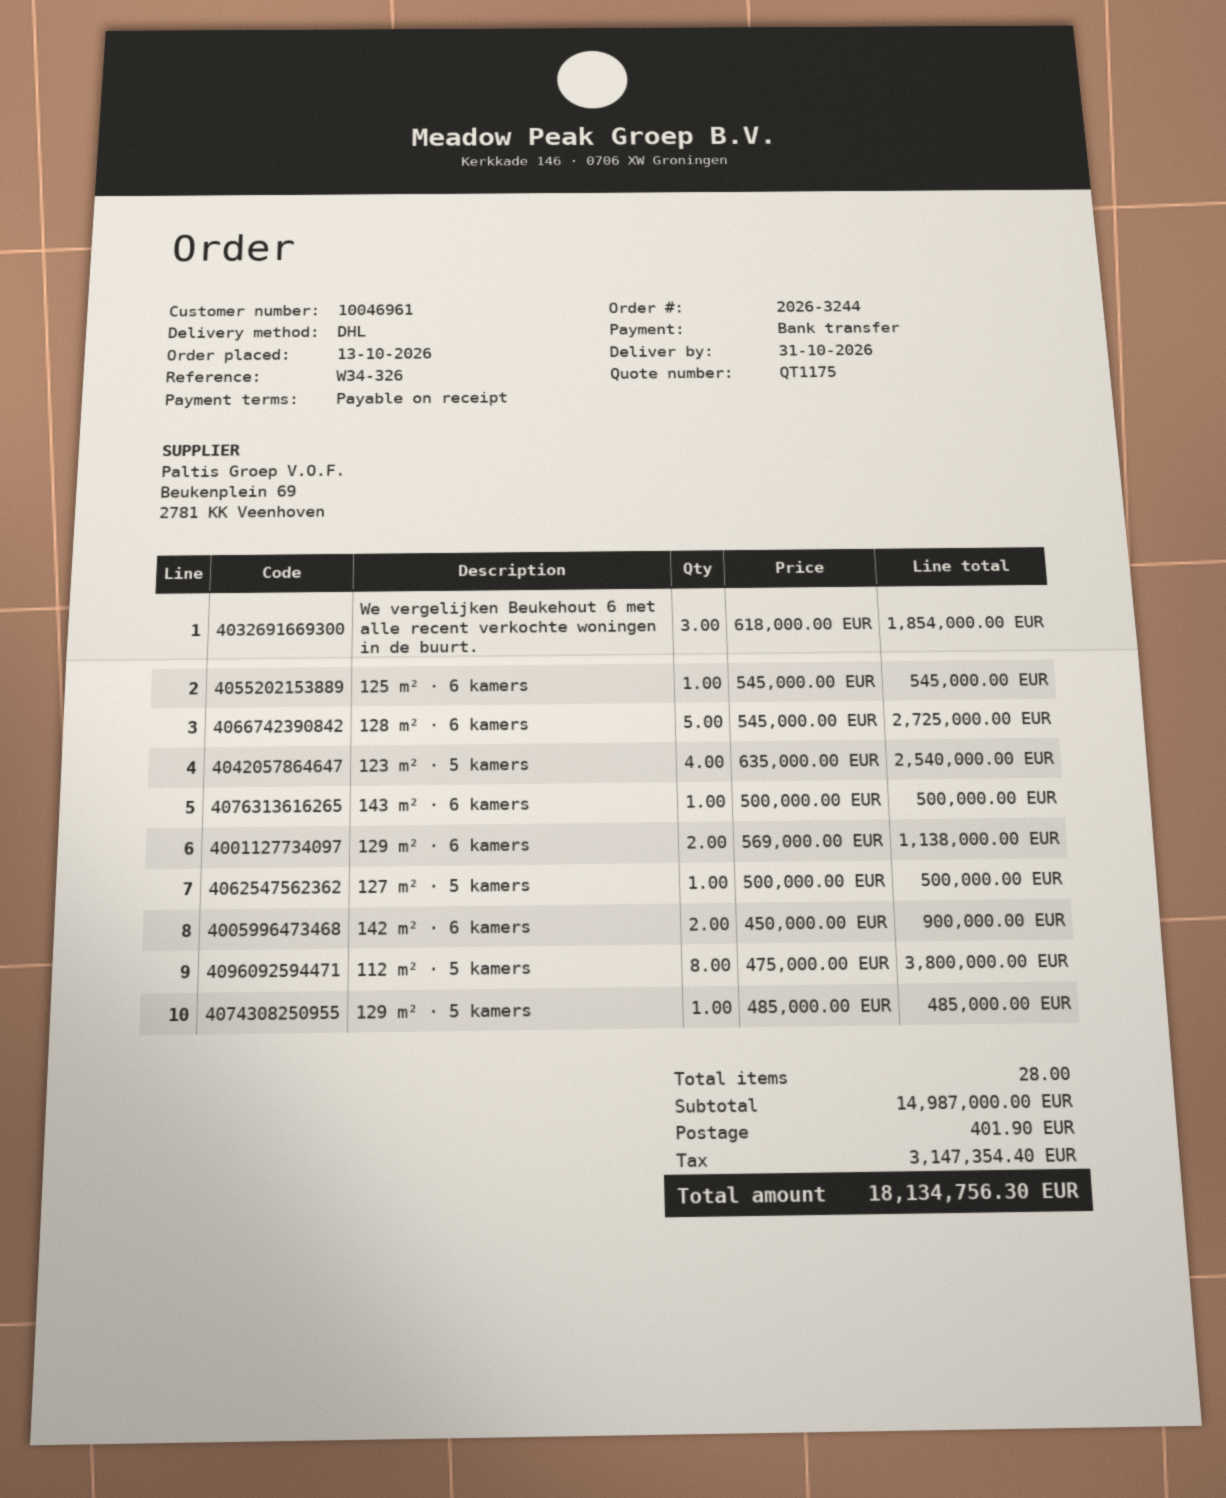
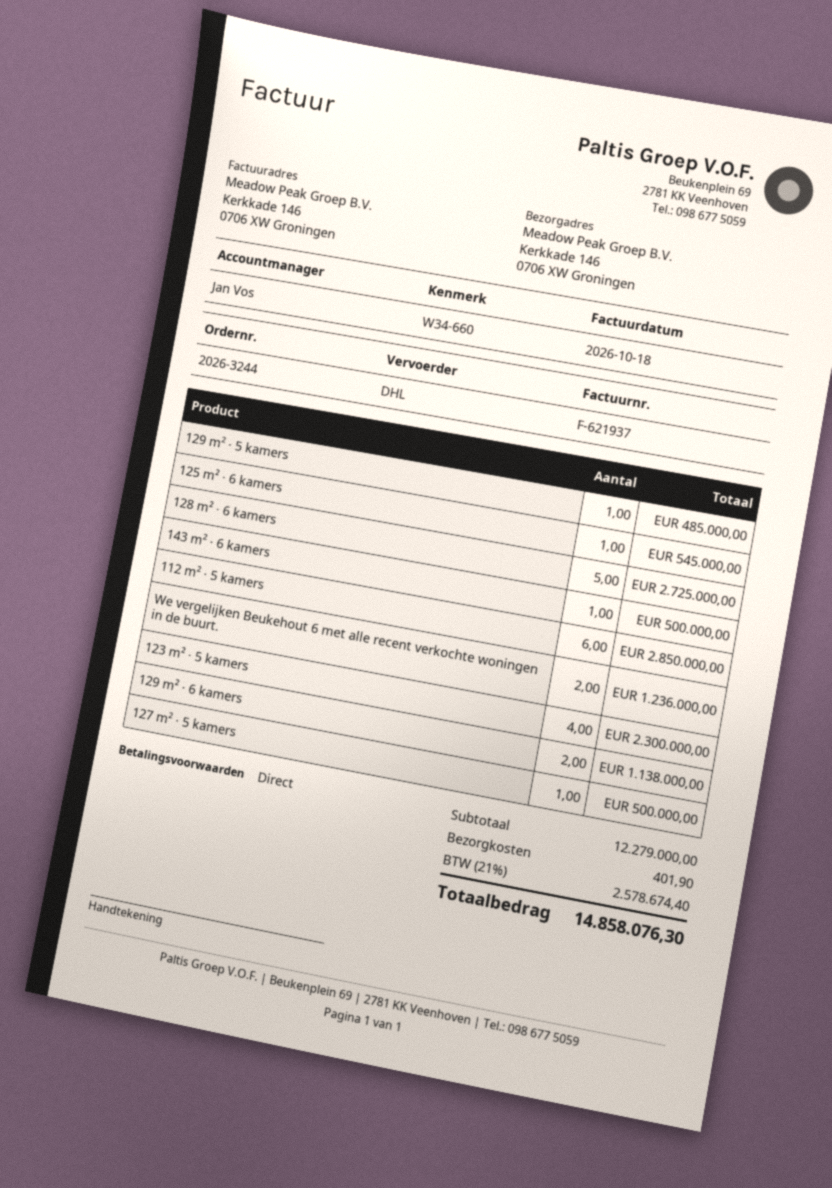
reference: W34-326 -> W34-660
We vergelijken Beukehout 6 met alle recent verkochte woningen in de buurt.: 3 for 1854000.00 -> 2 for 1236000.00
123 m² · 5 kamers: 4 for 2540000.00 -> 4 for 2300000.00
142 m² · 6 kamers: 2 for 900000.00 -> none
112 m² · 5 kamers: 8 for 3800000.00 -> 6 for 2850000.00
subtotal: 14987000.00 -> 12279000.00
tax: 3147354.40 -> 2578674.40
total: 18134756.30 -> 14858076.30

